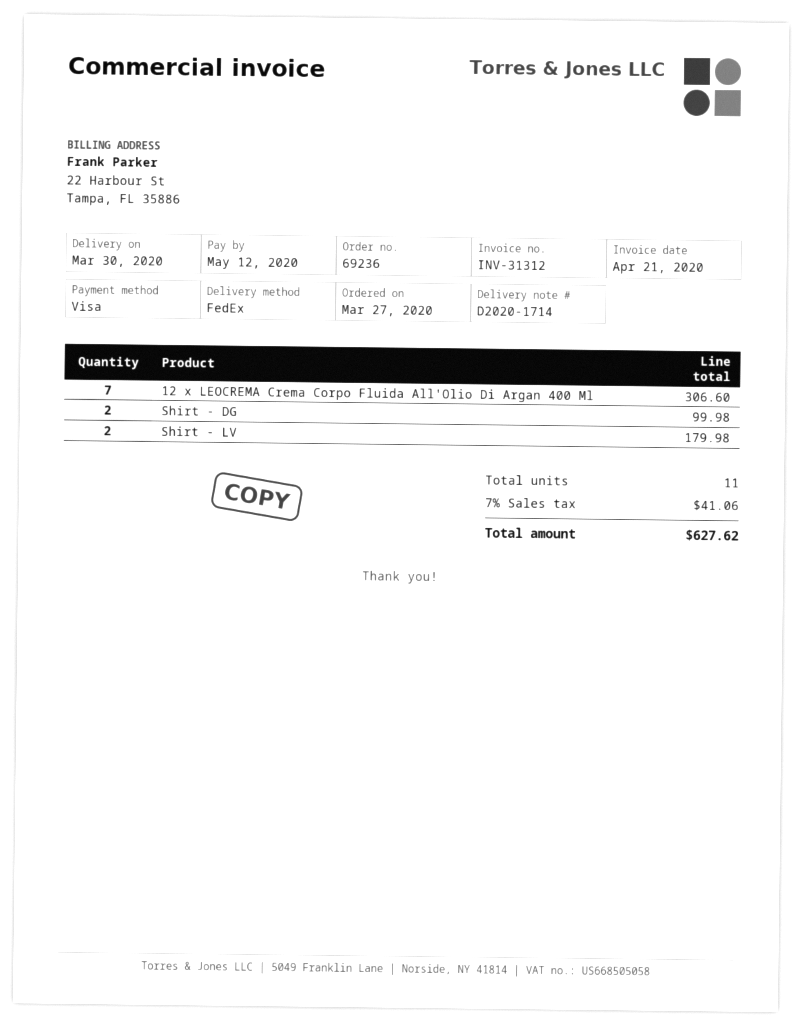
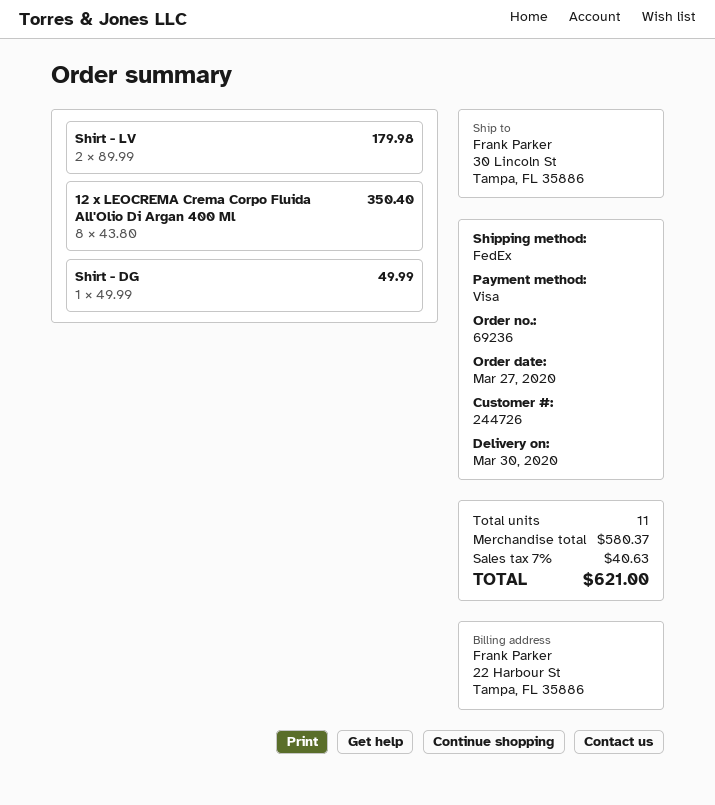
12 x LEOCREMA Crema Corpo Fluida All'Olio Di Argan 400 Ml: 7 for 306.60 -> 8 for 350.40
Shirt - DG: 2 for 99.98 -> 1 for 49.99
tax: 7% = 41.06 -> 7% = 40.63
total: 627.62 -> 621.00

